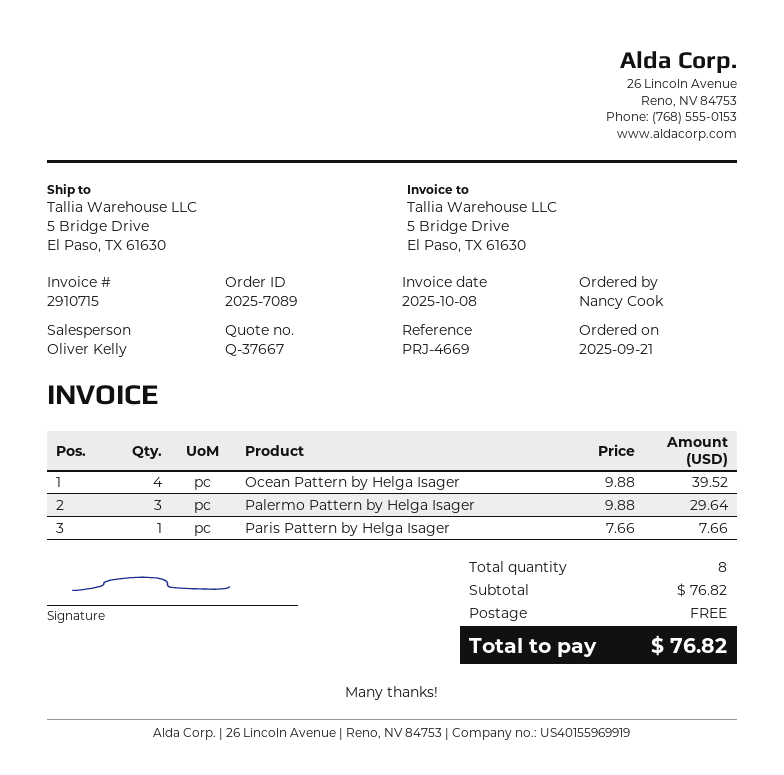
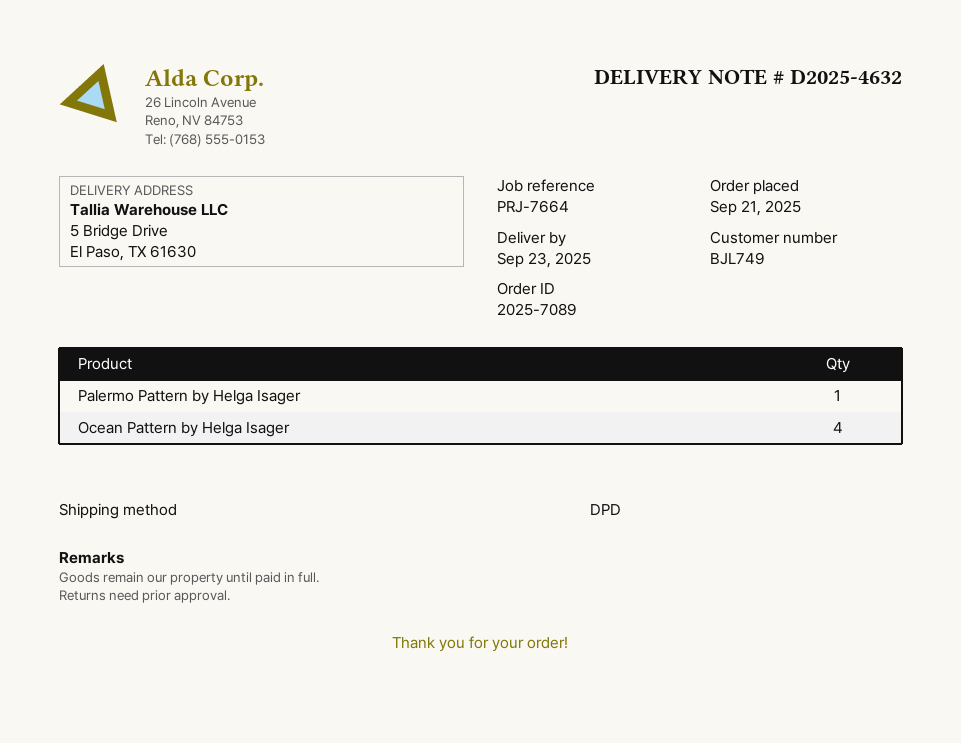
reference: PRJ-4669 -> PRJ-7664
Palermo Pattern by Helga Isager: 3 -> 1
Paris Pattern by Helga Isager: 1 -> none

